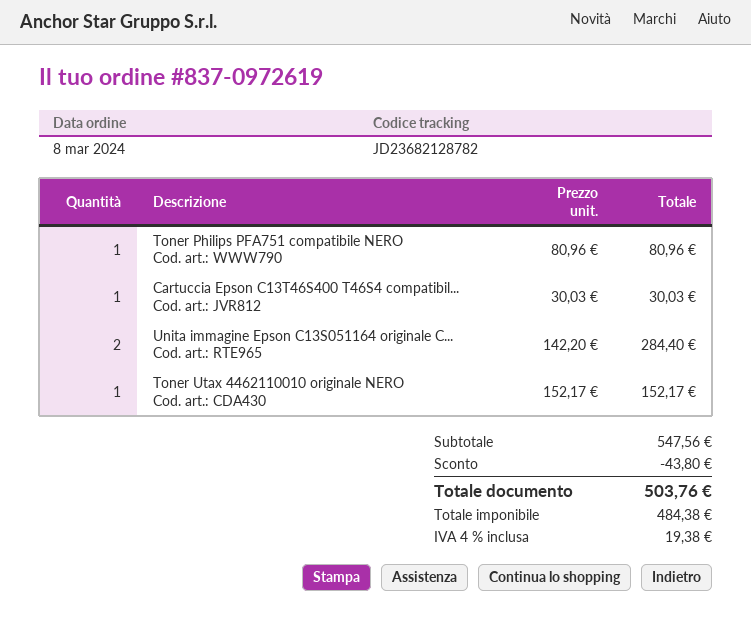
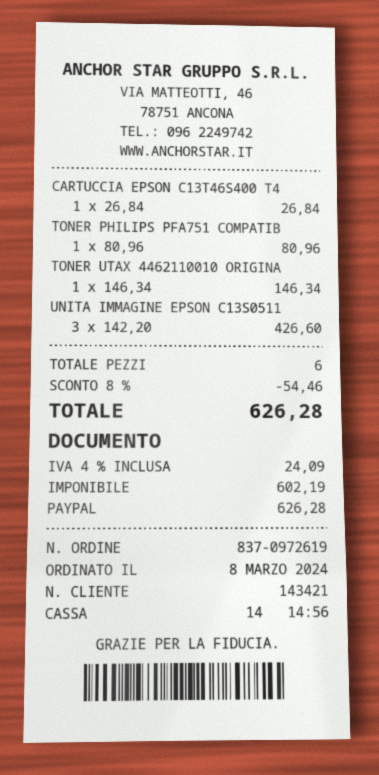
Cartuccia Epson C13T46S400 T46S4 compatibil...: 1 x 30.03 = 30.03 -> 1 x 26.84 = 26.84
Unita immagine Epson C13S051164 originale C...: 2 x 142.20 = 284.40 -> 3 x 142.20 = 426.60
Toner Utax 4462110010 originale NERO: 1 x 152.17 = 152.17 -> 1 x 146.34 = 146.34
discount: 43.80 -> 54.46
net: 484.38 -> 602.19
tax: 4% = 19.38 -> 4% = 24.09
total: 503.76 -> 626.28

